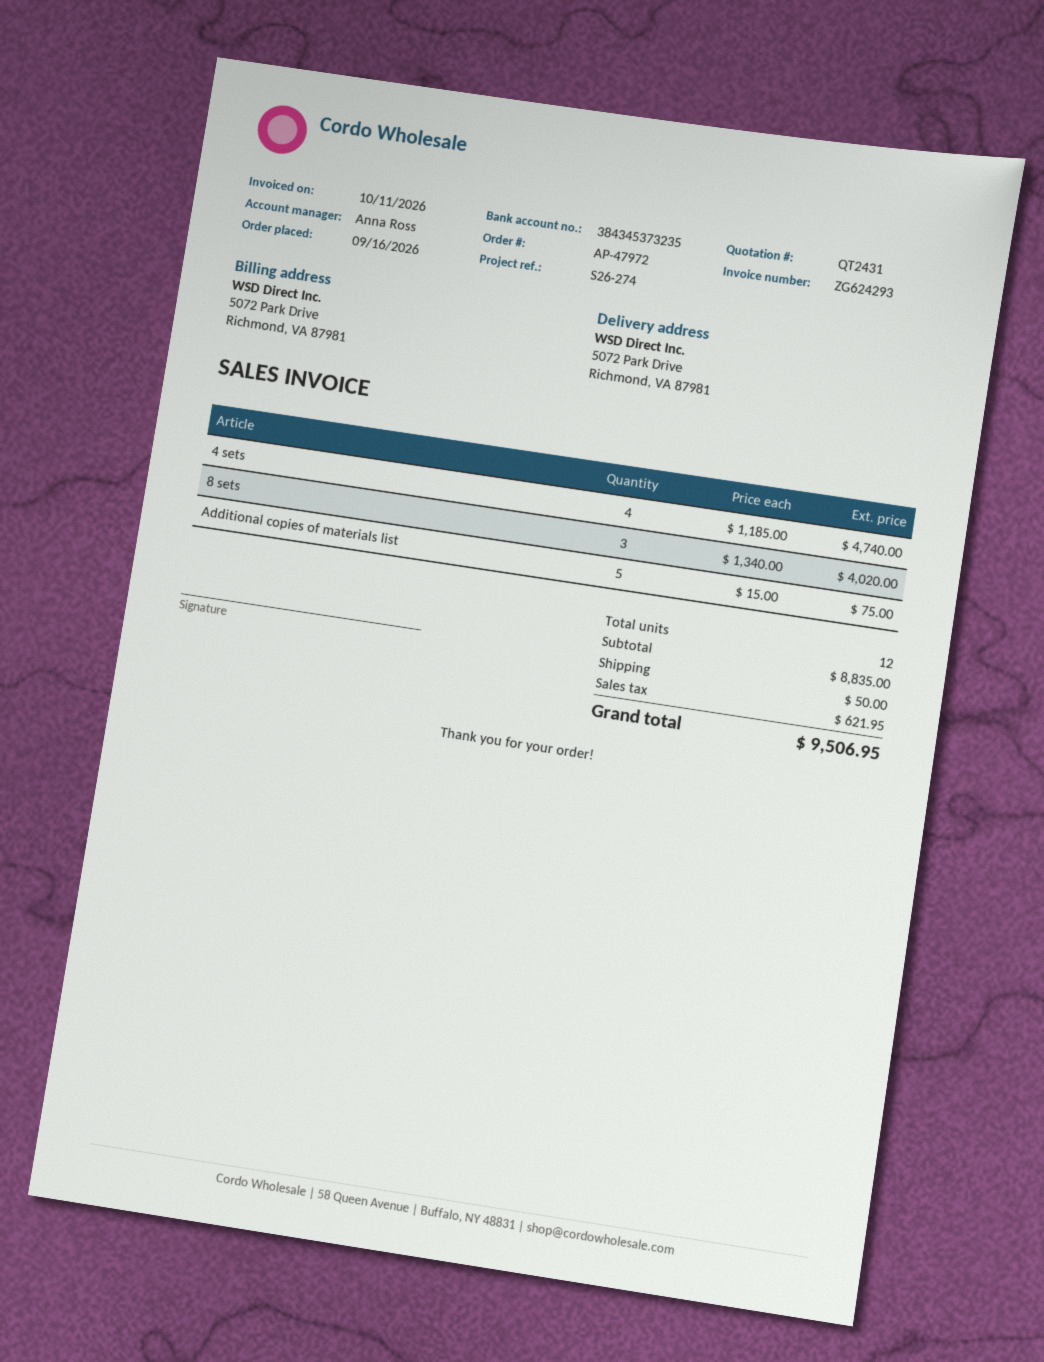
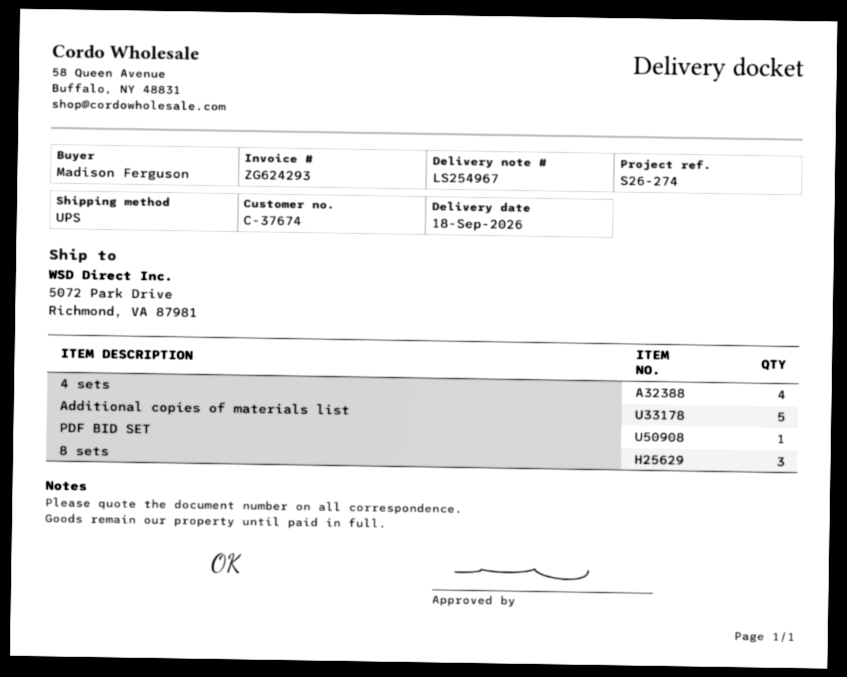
PDF BID SET: none -> 1

